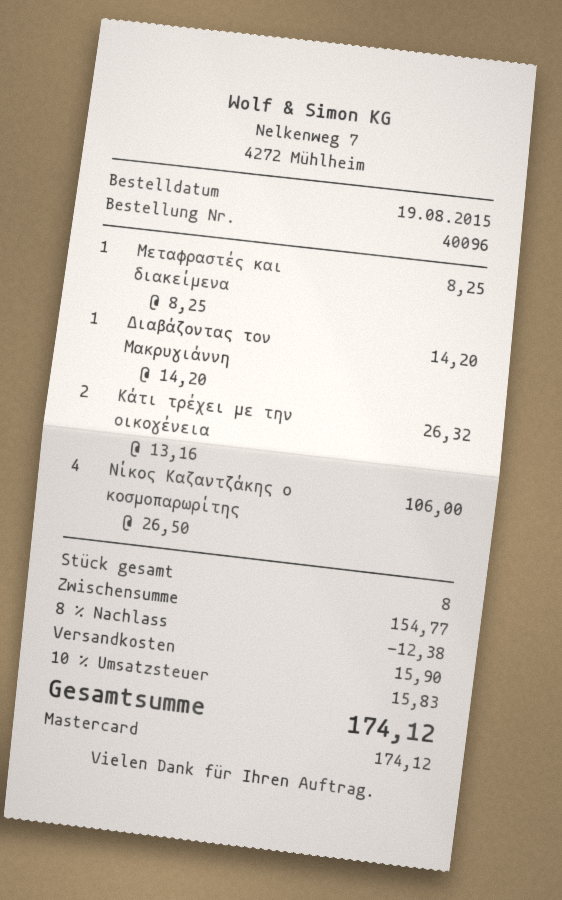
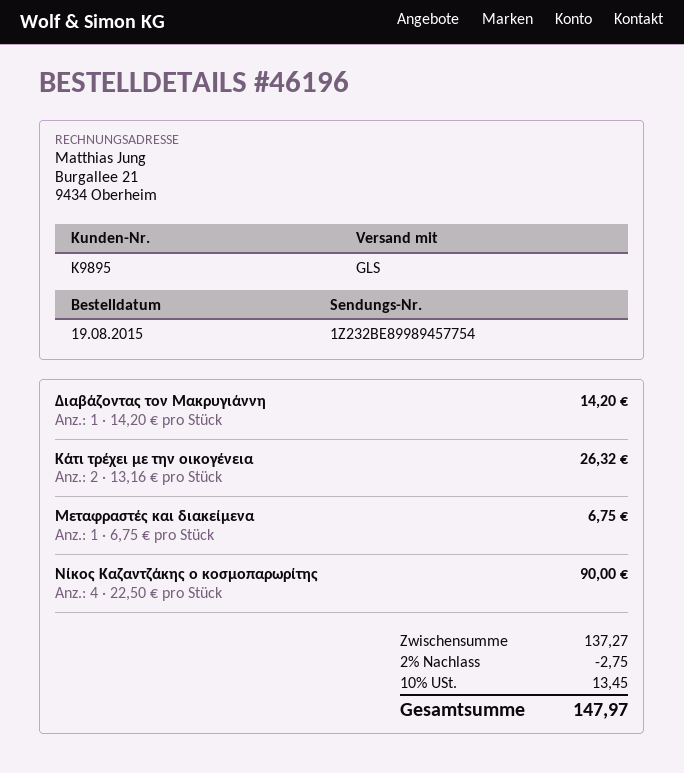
order number: 40096 -> 46196
Μεταφραστές και διακείμενα: 1 x 8.25 = 8.25 -> 1 x 6.75 = 6.75
Νίκος Καζαντζάκης ο κοσμοπαρωρίτης: 4 x 26.50 = 106.00 -> 4 x 22.50 = 90.00
subtotal: 154.77 -> 137.27
discount: 8% = 12.38 -> 2% = 2.75
shipping: 15.90 -> none
tax: 10% = 15.83 -> 10% = 13.45
total: 174.12 -> 147.97

